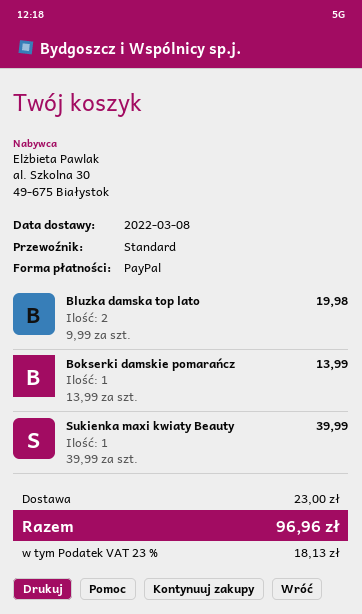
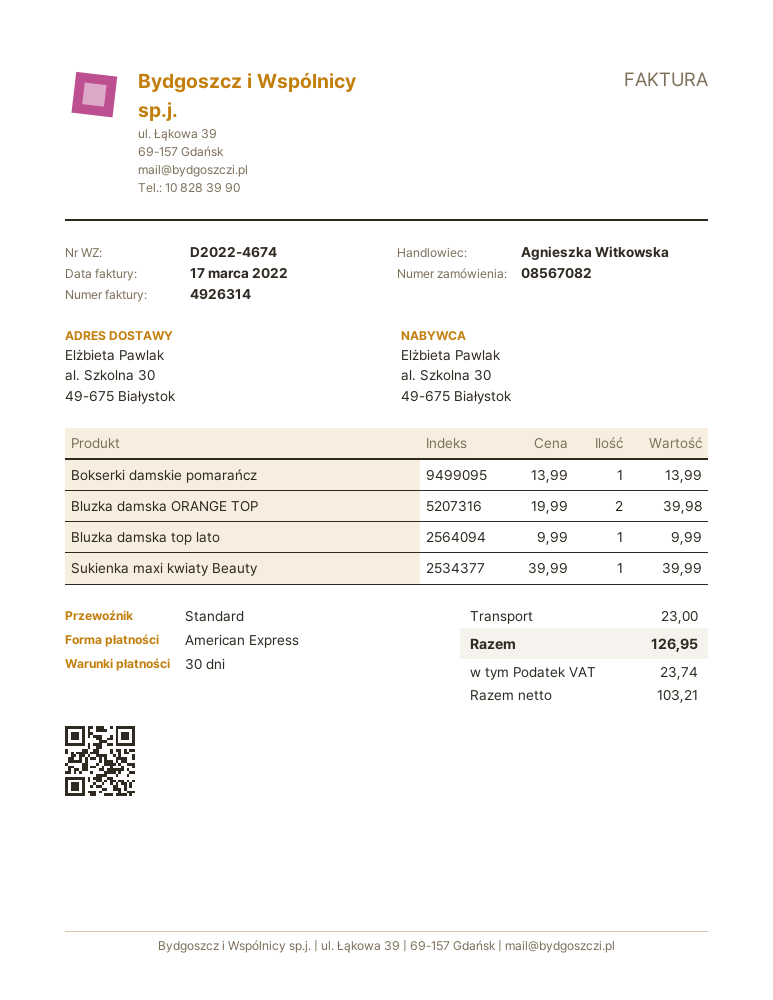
payment method: PayPal -> American Express
Bluzka damska top lato: 2 x 9.99 = 19.98 -> 1 x 9.99 = 9.99
Bluzka damska ORANGE TOP: none -> 2 x 19.99 = 39.98
tax: 18.13 -> 23.74
total: 96.96 -> 126.95

